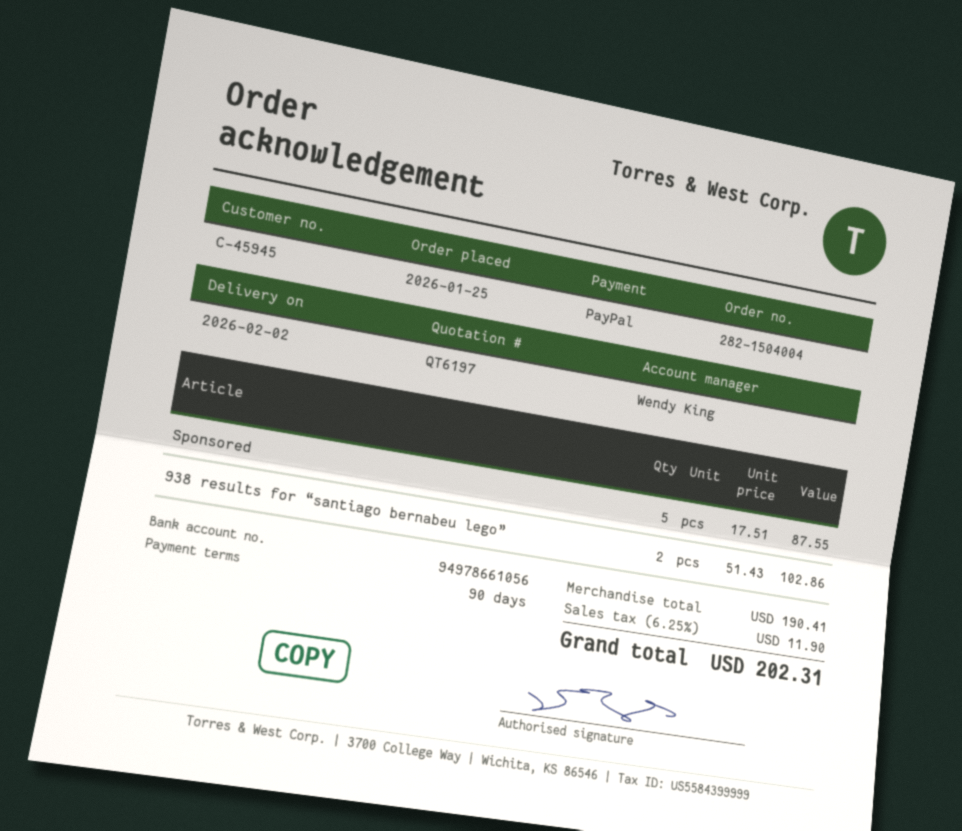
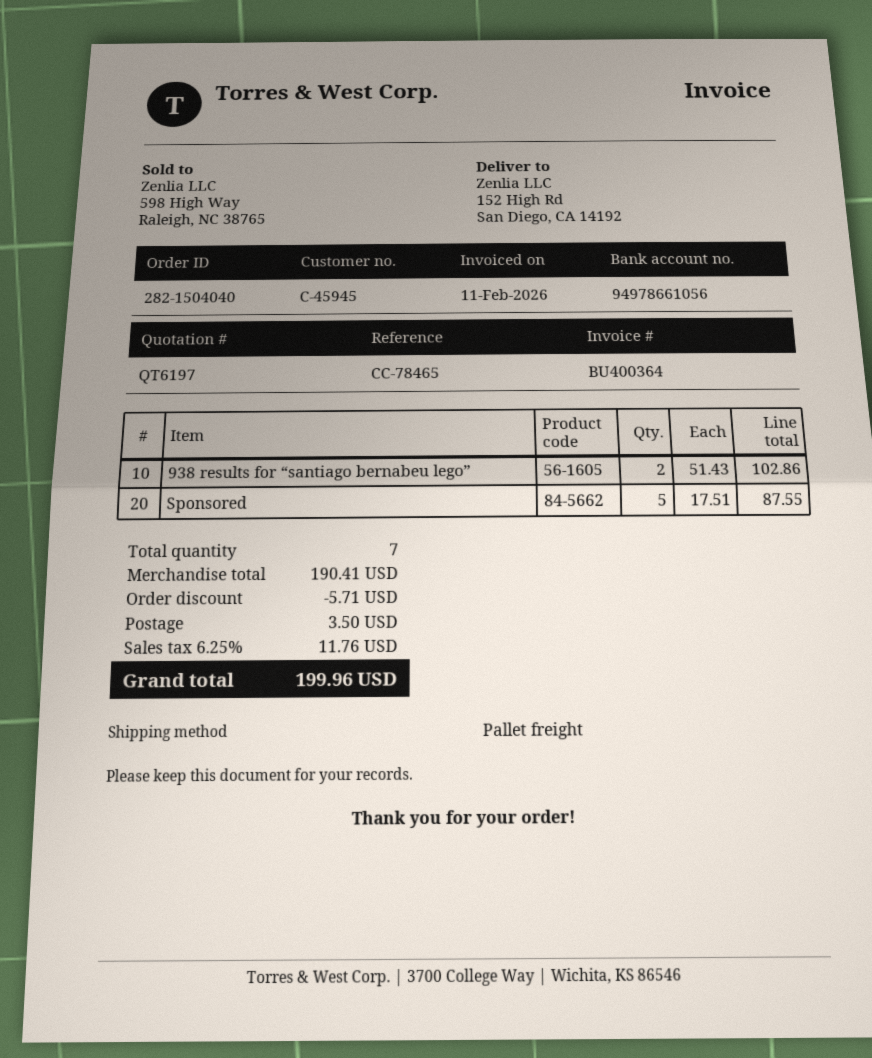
order number: 282-1504004 -> 282-1504040
discount: none -> 5.71
shipping: none -> 3.50
tax: 6.25% = 11.90 -> 6.25% = 11.76
total: 202.31 -> 199.96

